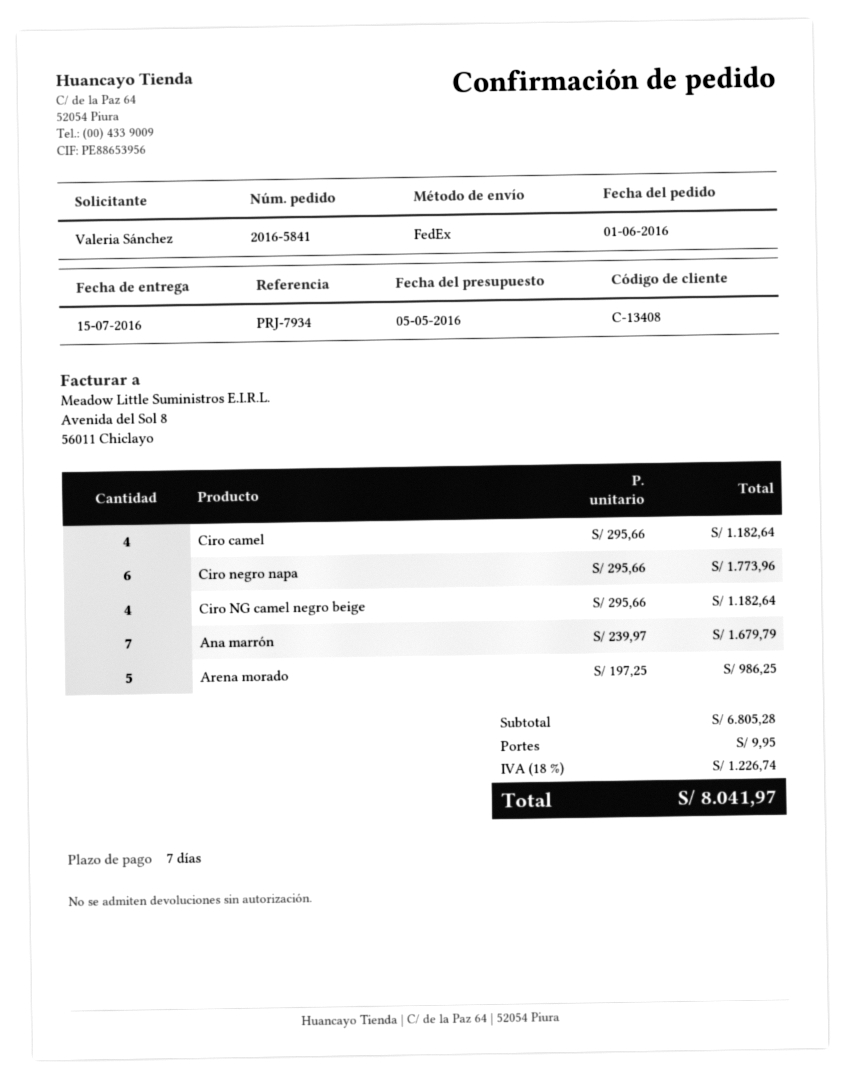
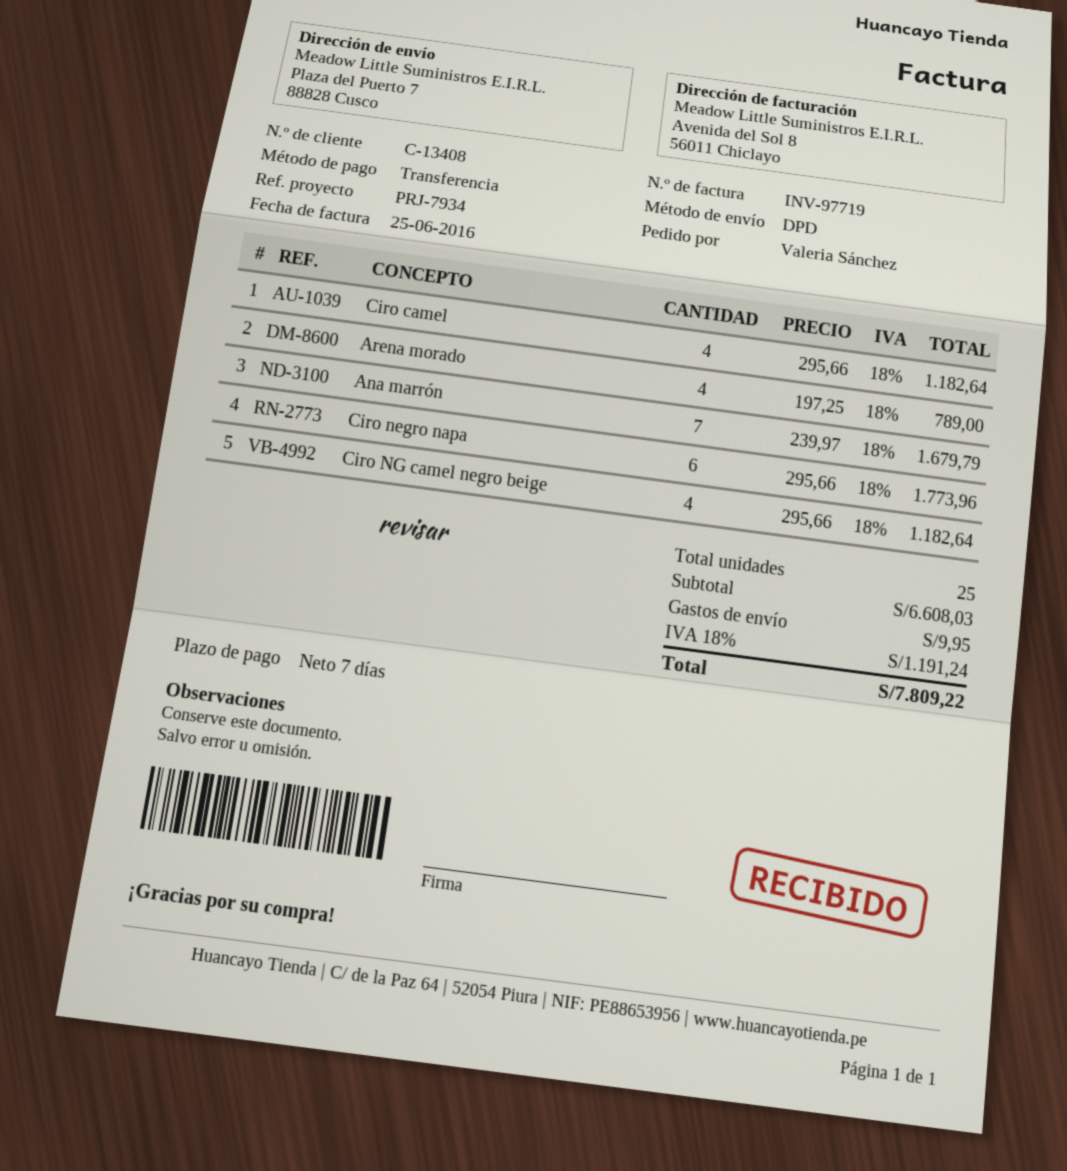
shipping method: FedEx -> DPD
Arena morado: 5 x 197.25 = 986.25 -> 4 x 197.25 = 789.00
subtotal: 6805.28 -> 6608.03
tax: 18% = 1226.74 -> 18% = 1191.24
total: 8041.97 -> 7809.22

